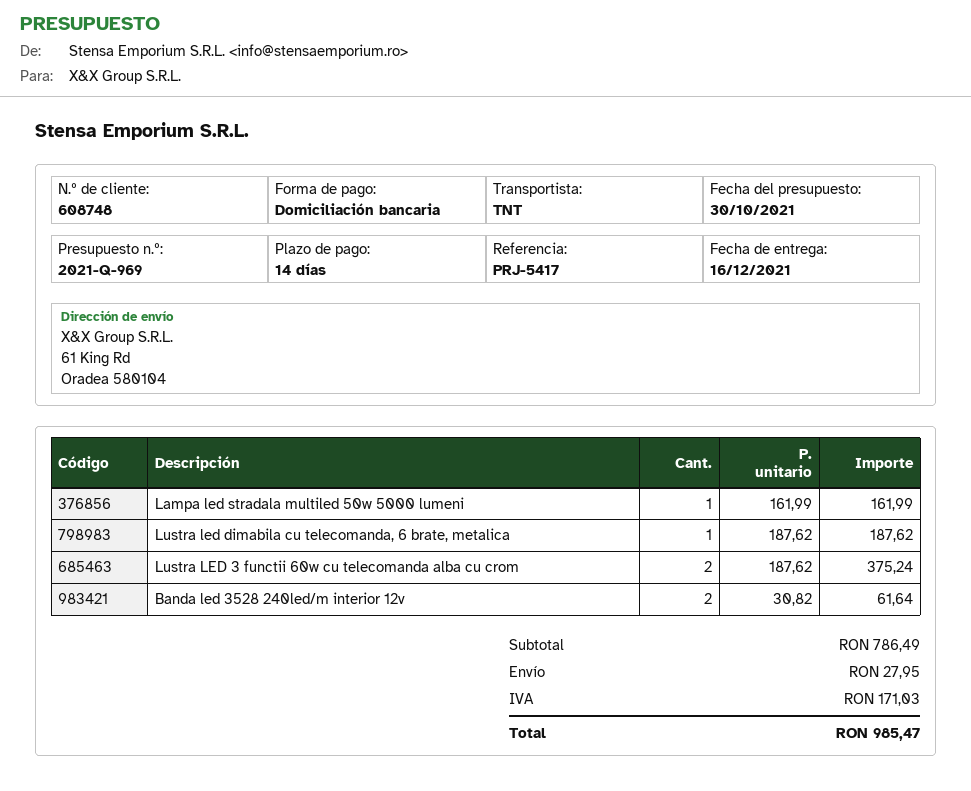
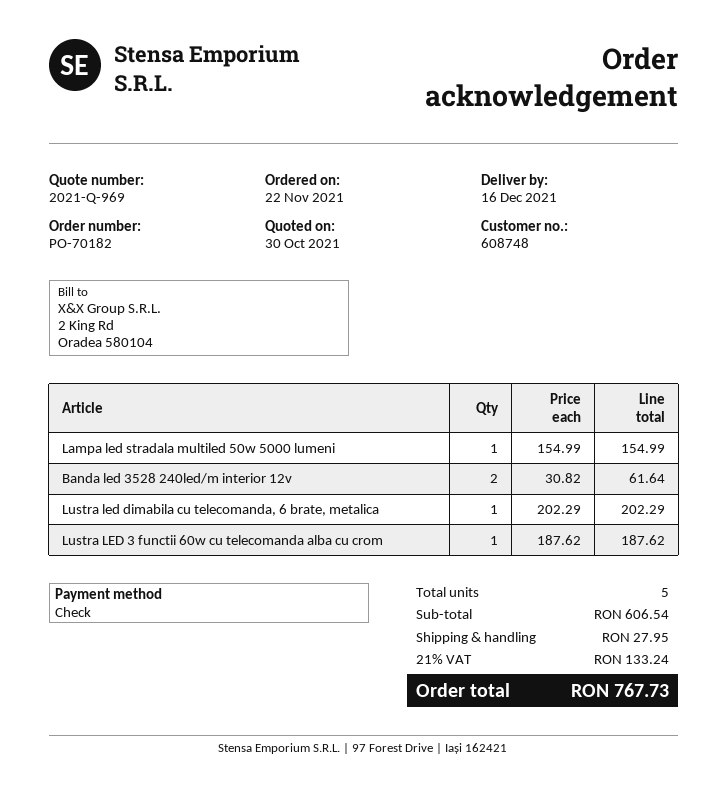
payment method: direct debit -> cheque
Lampa led stradala multiled 50w 5000 lumeni: 1 x 161.99 = 161.99 -> 1 x 154.99 = 154.99
Lustra led dimabila cu telecomanda, 6 brate, metalica: 1 x 187.62 = 187.62 -> 1 x 202.29 = 202.29
Lustra LED 3 functii 60w cu telecomanda alba cu crom: 2 x 187.62 = 375.24 -> 1 x 187.62 = 187.62
subtotal: 786.49 -> 606.54
tax: 171.03 -> 133.24
total: 985.47 -> 767.73

